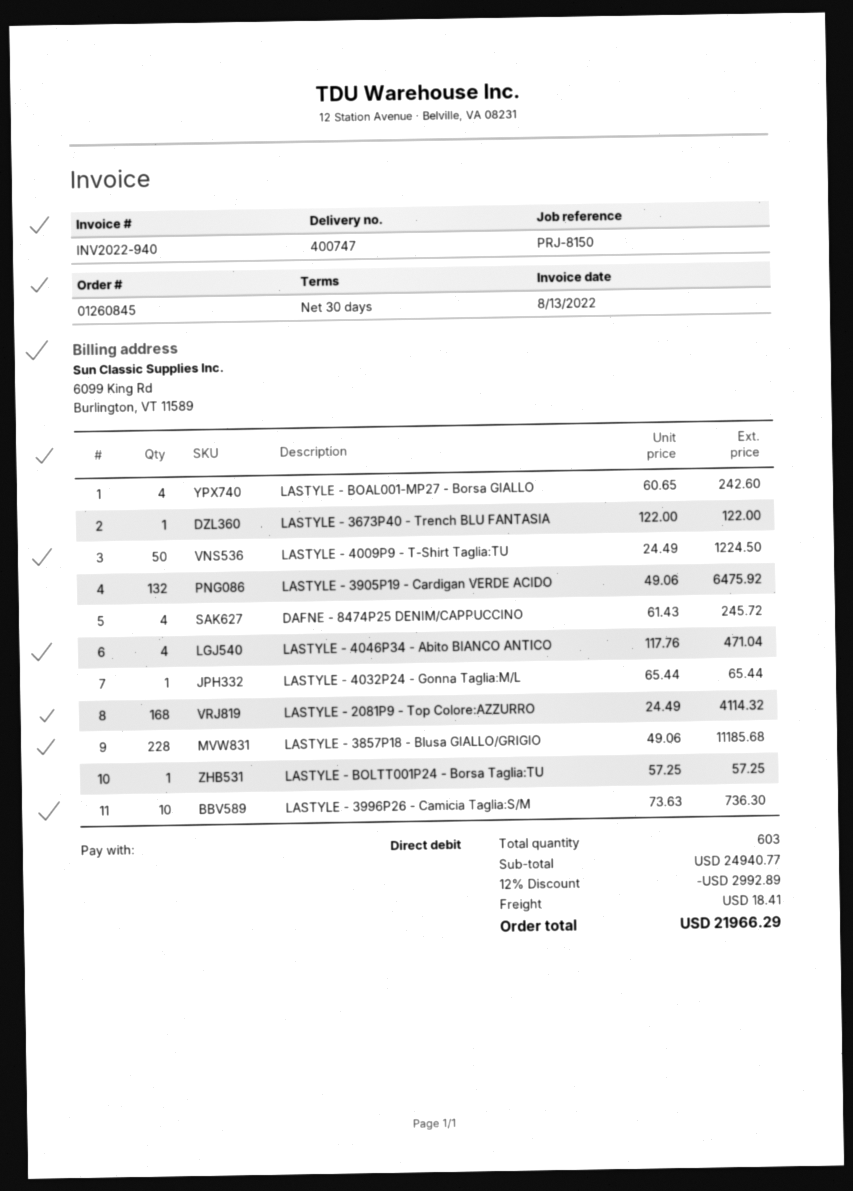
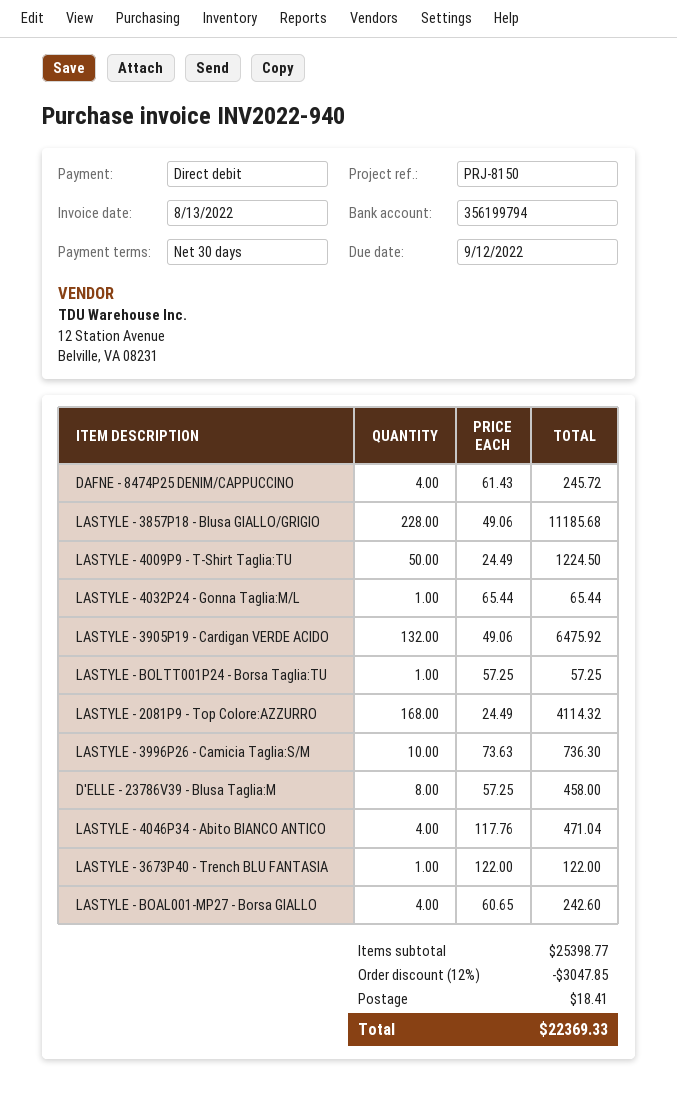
D'ELLE - 23786V39 - Blusa Taglia:M: none -> 8 x 57.25 = 458.00
subtotal: 24940.77 -> 25398.77
discount: 12% = 2992.89 -> 12% = 3047.85
total: 21966.29 -> 22369.33

